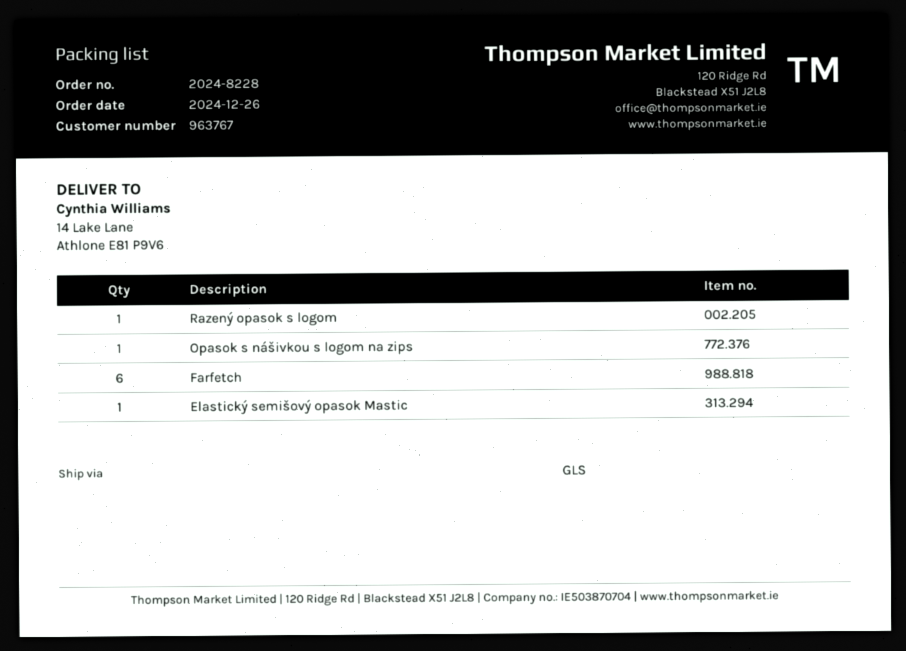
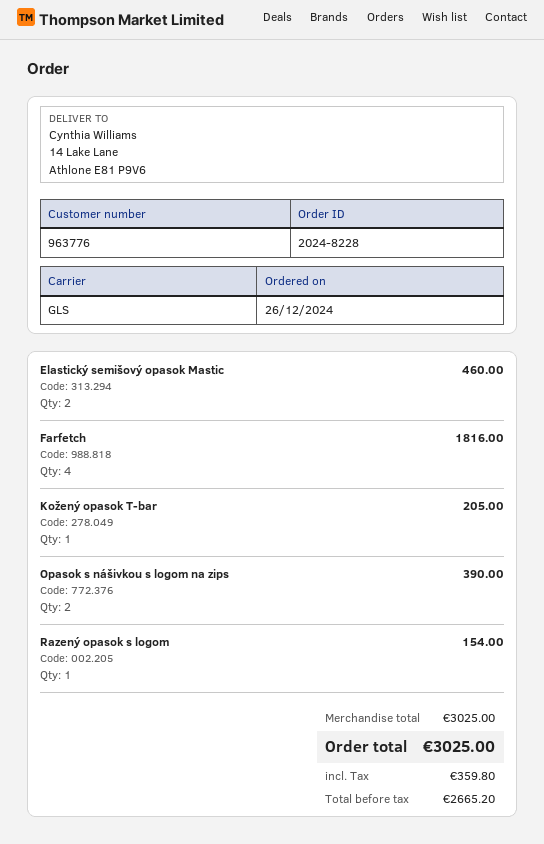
customer number: 963767 -> 963776
Opasok s nášivkou s logom na zips: 1 -> 2
Farfetch: 6 -> 4
Elastický semišový opasok Mastic: 1 -> 2
Kožený opasok T-bar: none -> 1

